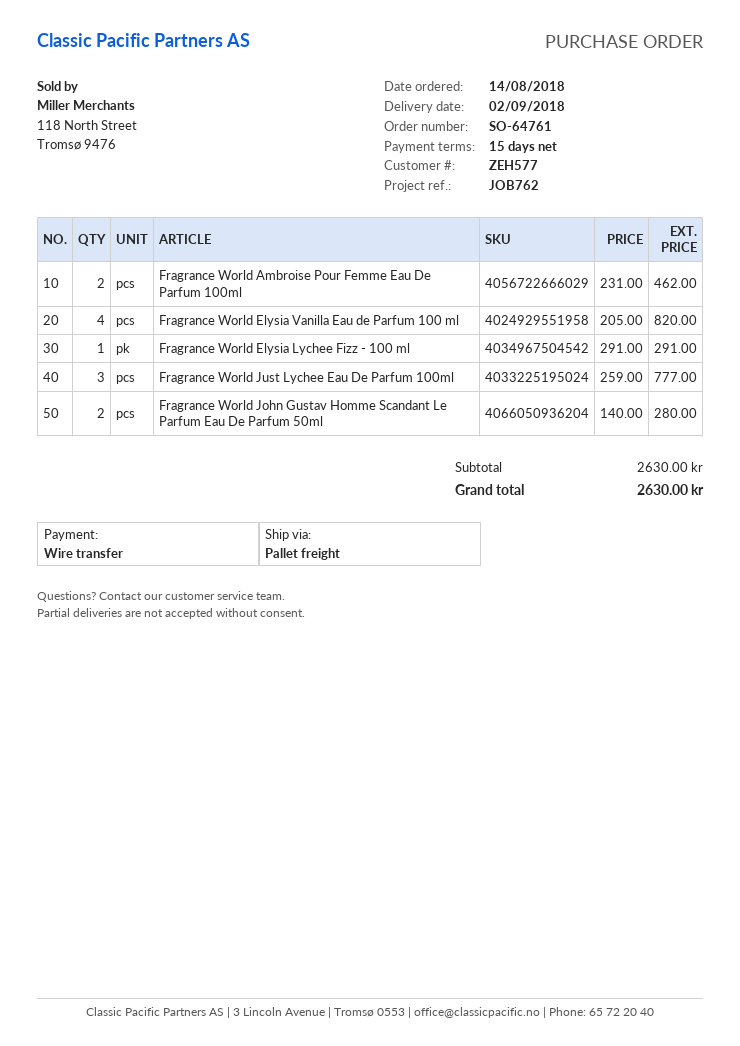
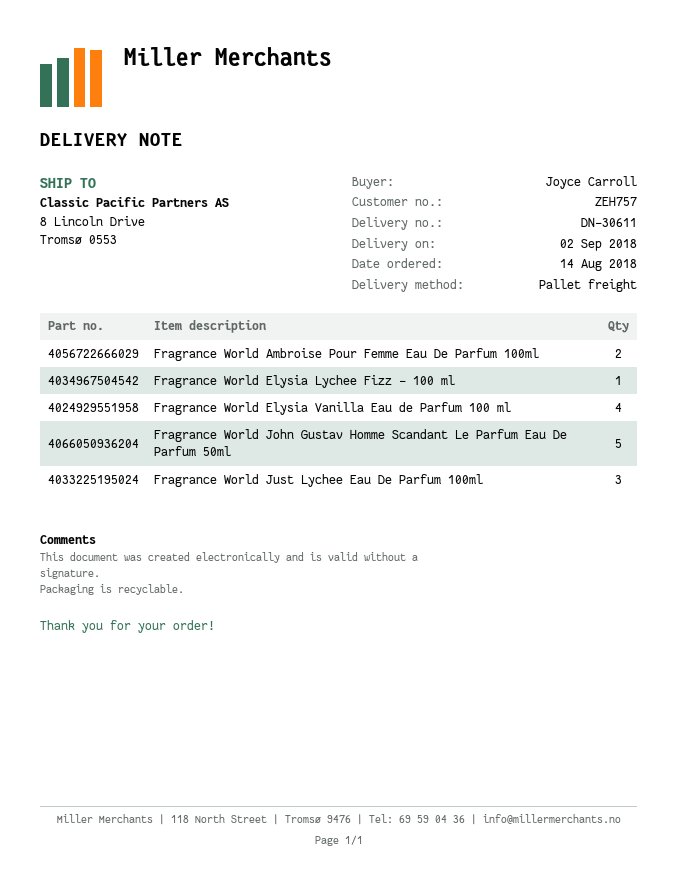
customer number: ZEH577 -> ZEH757
Fragrance World John Gustav Homme Scandant Le Parfum Eau De Parfum 50ml: 2 -> 5

